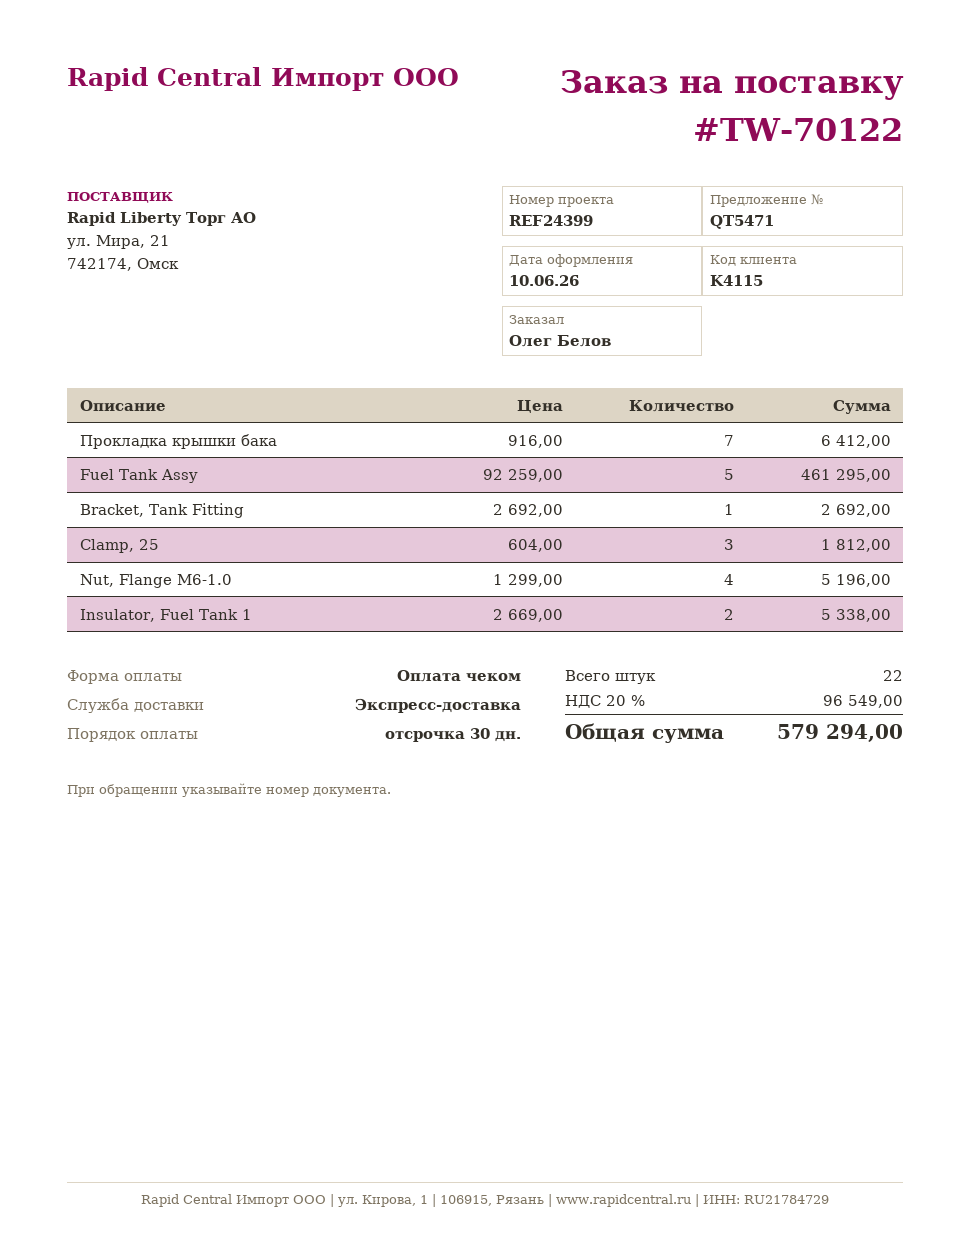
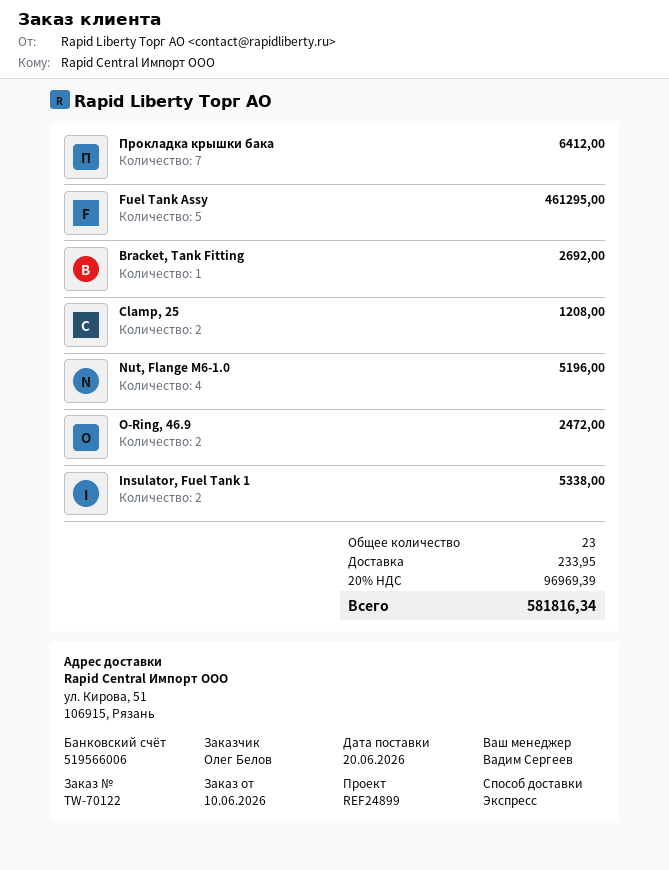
reference: REF24399 -> REF24899
Clamp, 25: 3 for 1812.00 -> 2 for 1208.00
O-Ring, 46.9: none -> 2 for 2472.00
total quantity: 22 -> 23
shipping: none -> 233.95
tax: 20% = 96549.00 -> 20% = 96969.39
total: 579294.00 -> 581816.34

